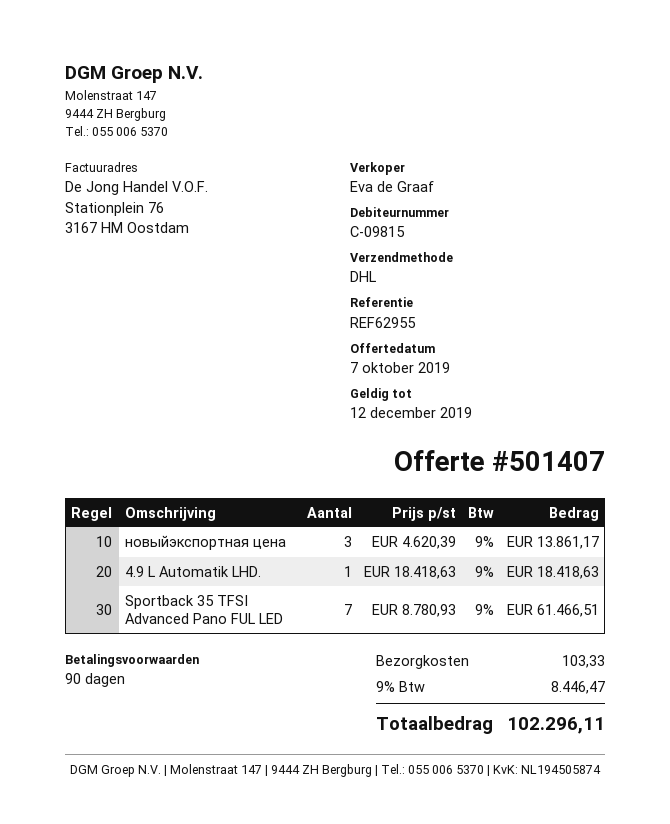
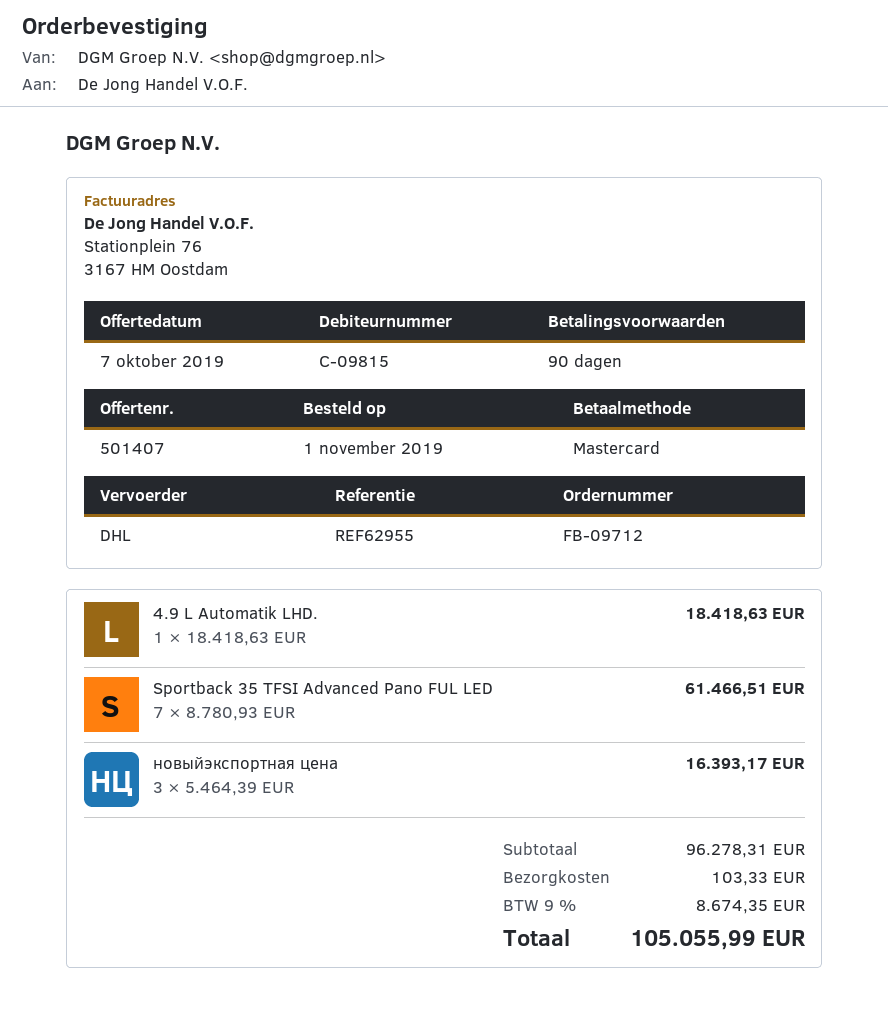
новыйэкспортная цена: 3 x 4620.39 = 13861.17 -> 3 x 5464.39 = 16393.17
tax: 9% = 8446.47 -> 9% = 8674.35
total: 102296.11 -> 105055.99

